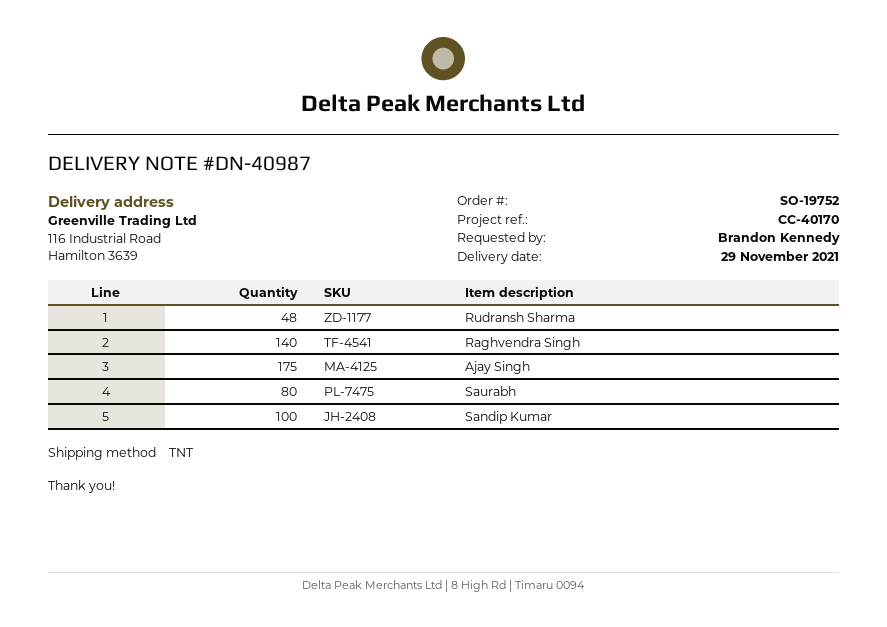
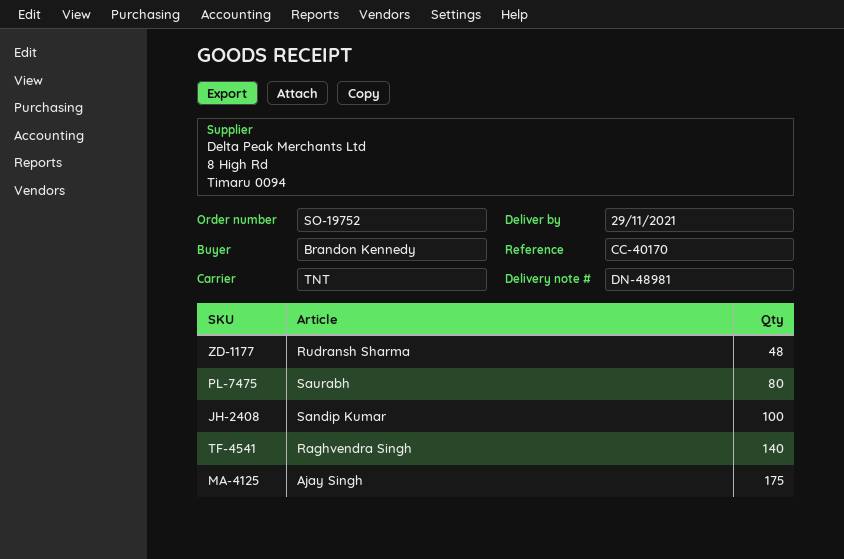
delivery note number: DN-40987 -> DN-48981

